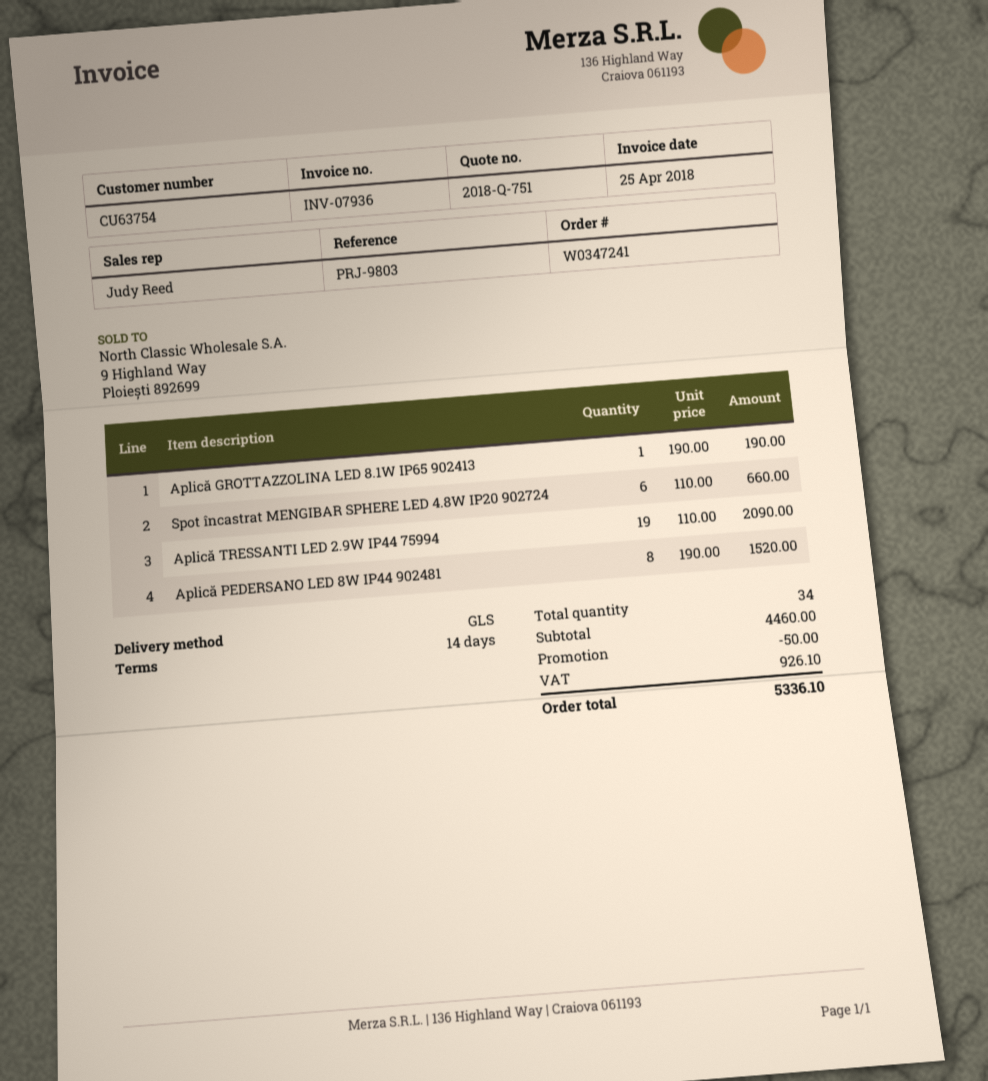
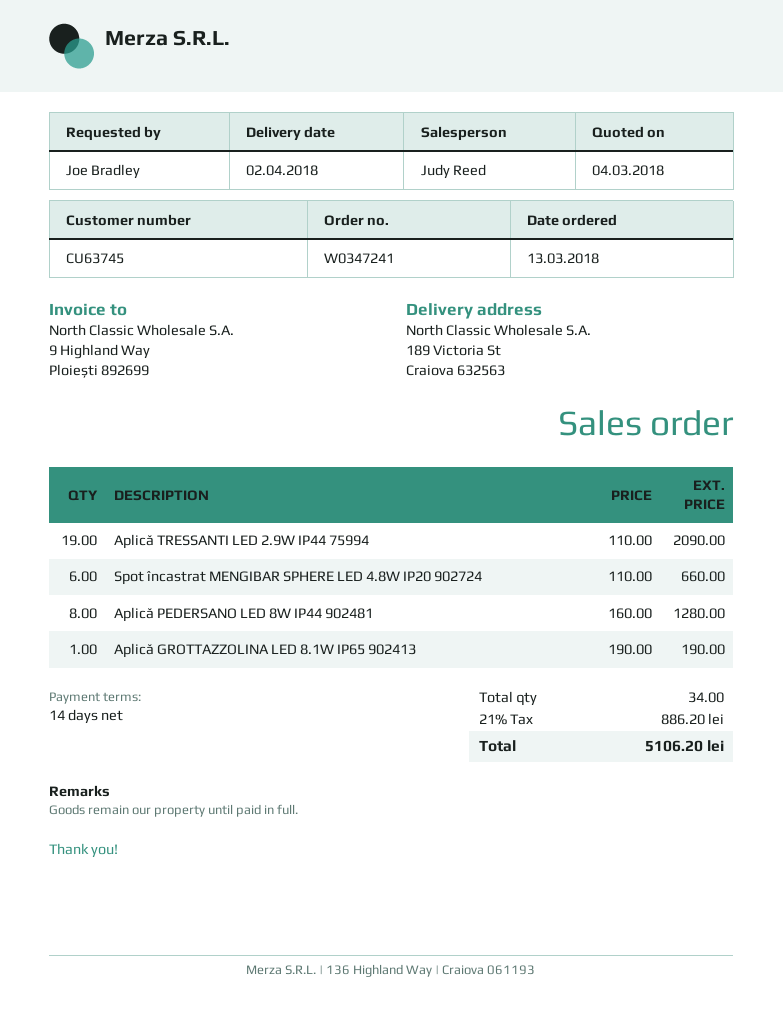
customer number: CU63754 -> CU63745
Aplică PEDERSANO LED 8W IP44 902481: 8 x 190.00 = 1520.00 -> 8 x 160.00 = 1280.00
discount: 50.00 -> none
tax: 926.10 -> 886.20
total: 5336.10 -> 5106.20

